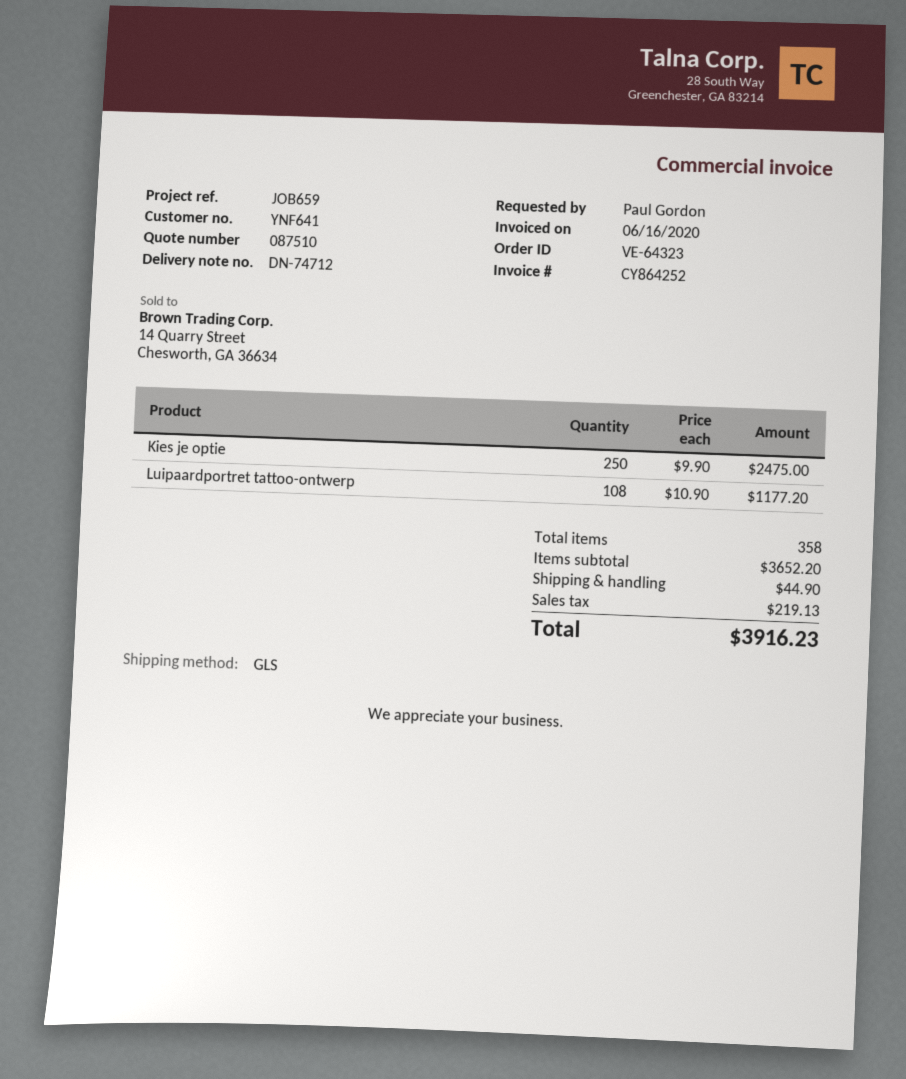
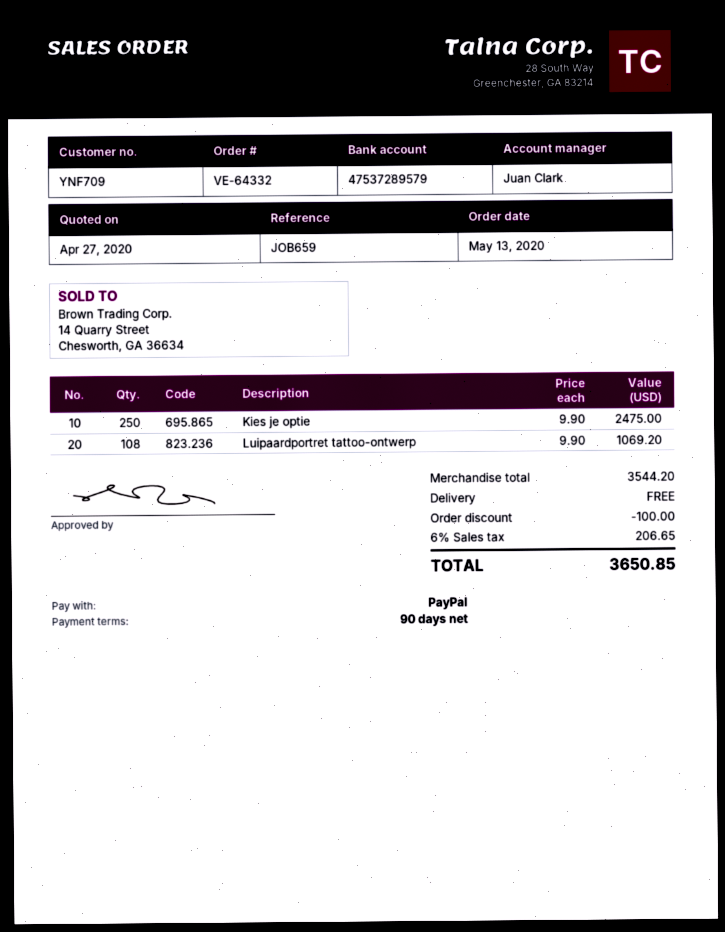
order number: VE-64323 -> VE-64332
customer number: YNF641 -> YNF709
Luipaardportret tattoo-ontwerp: 108 x 10.90 = 1177.20 -> 108 x 9.90 = 1069.20
subtotal: 3652.20 -> 3544.20
discount: none -> 100.00
shipping: 44.90 -> 0.00
tax: 219.13 -> 206.65
total: 3916.23 -> 3650.85

